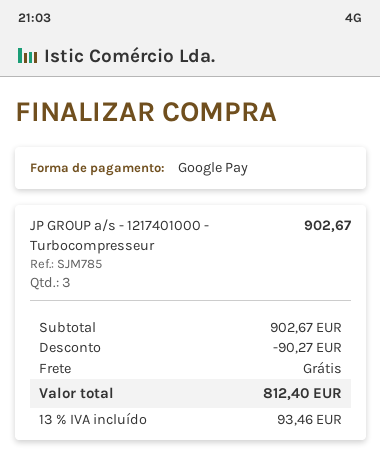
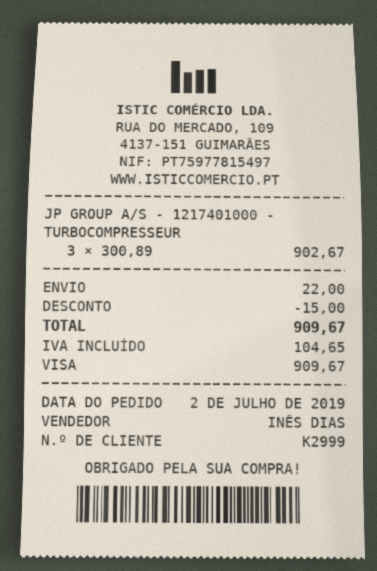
payment method: Google Pay -> Visa
discount: 90.27 -> 15.00
shipping: 0.00 -> 22.00
tax: 93.46 -> 104.65
total: 812.40 -> 909.67

